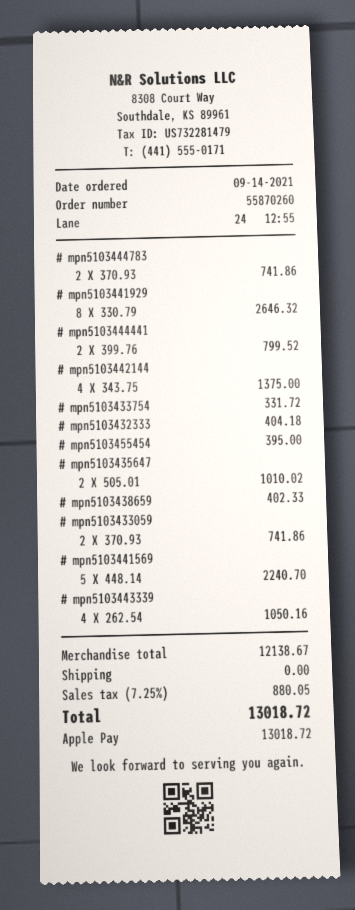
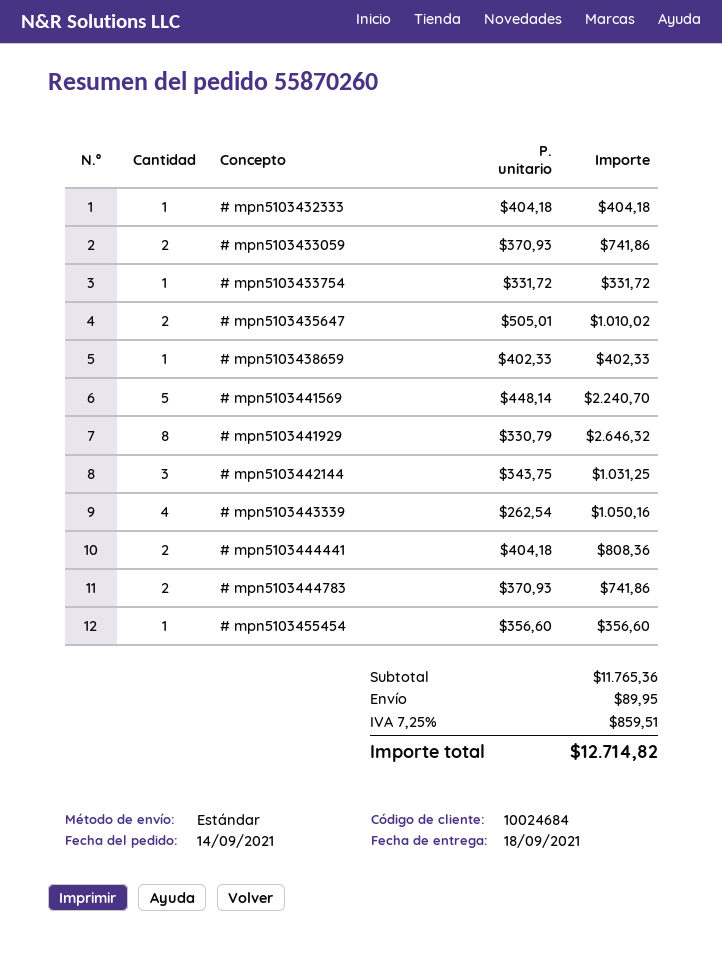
# mpn5103444441: 2 x 399.76 = 799.52 -> 2 x 404.18 = 808.36
# mpn5103442144: 4 x 343.75 = 1375.00 -> 3 x 343.75 = 1031.25
# mpn5103455454: 1 x 395.00 = 395.00 -> 1 x 356.60 = 356.60
subtotal: 12138.67 -> 11765.36
shipping: 0.00 -> 89.95
tax: 7.25% = 880.05 -> 7.25% = 859.51
total: 13018.72 -> 12714.82

